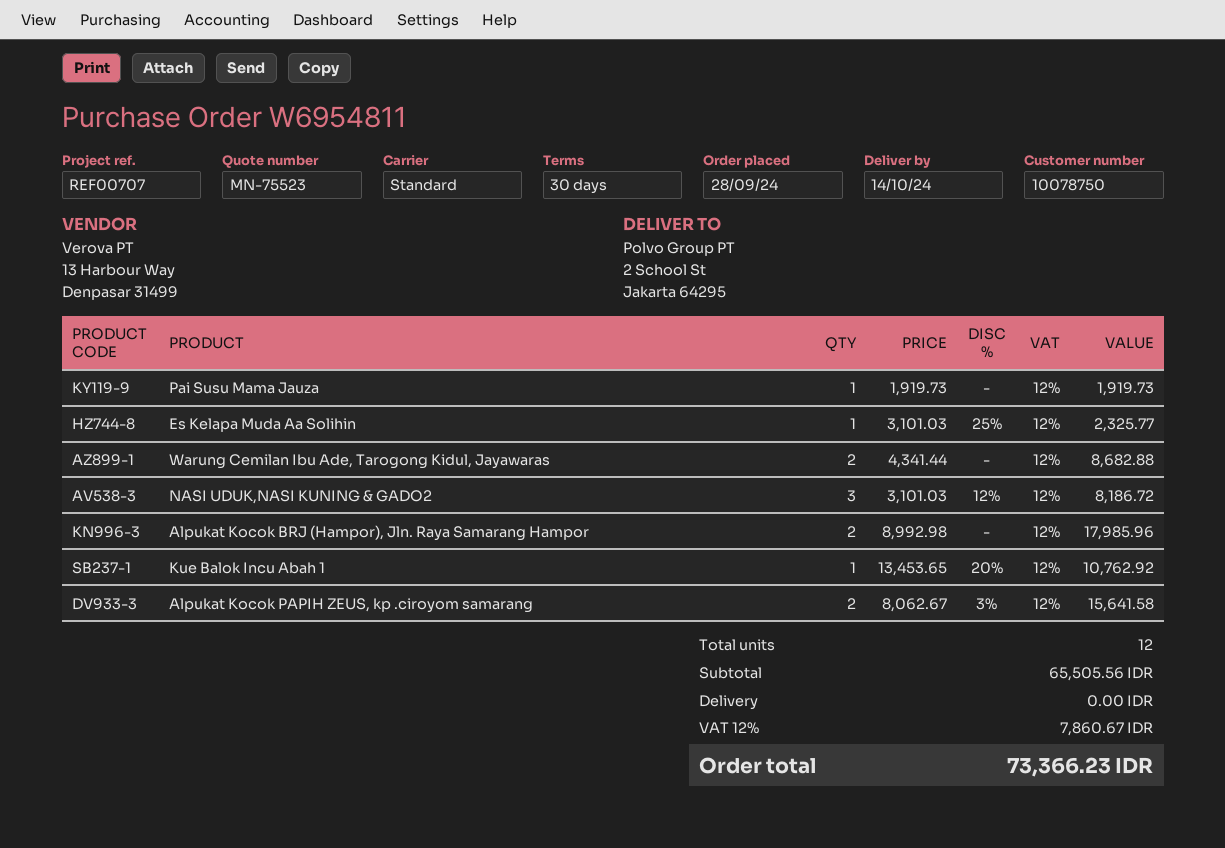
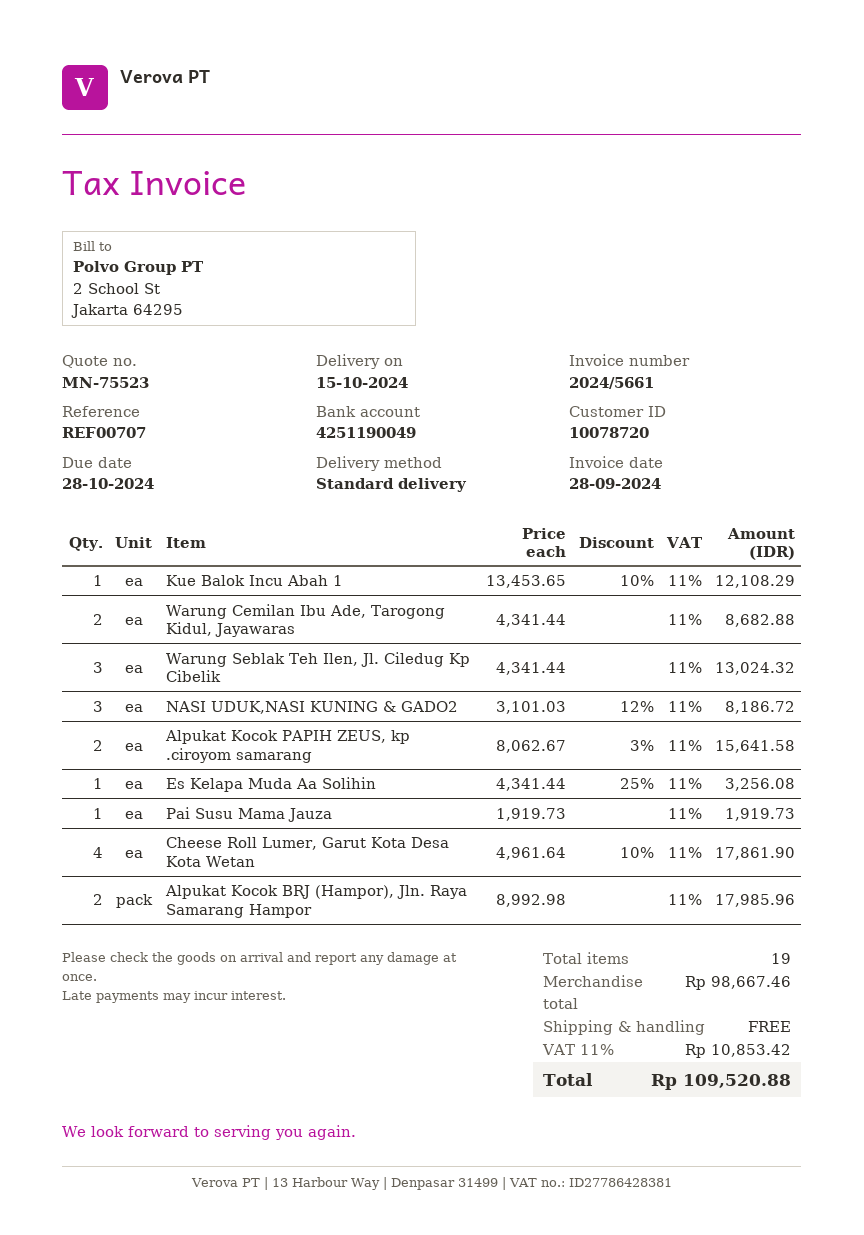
delivery date: 2024-10-14 -> 2024-10-15
customer number: 10078750 -> 10078720
Es Kelapa Muda Aa Solihin: 1 x 3101.03 - 25% = 2325.77 -> 1 x 4341.44 - 25% = 3256.08
Kue Balok Incu Abah 1: 1 x 13453.65 - 20% = 10762.92 -> 1 x 13453.65 - 10% = 12108.29
Warung Seblak Teh Ilen, Jl. Ciledug Kp Cibelik: none -> 3 x 4341.44 = 13024.32
Cheese Roll Lumer, Garut Kota Desa Kota Wetan: none -> 4 x 4961.64 - 10% = 17861.90
total quantity: 12 -> 19
subtotal: 65505.56 -> 98667.46
tax: 12% = 7860.67 -> 11% = 10853.42
total: 73366.23 -> 109520.88

